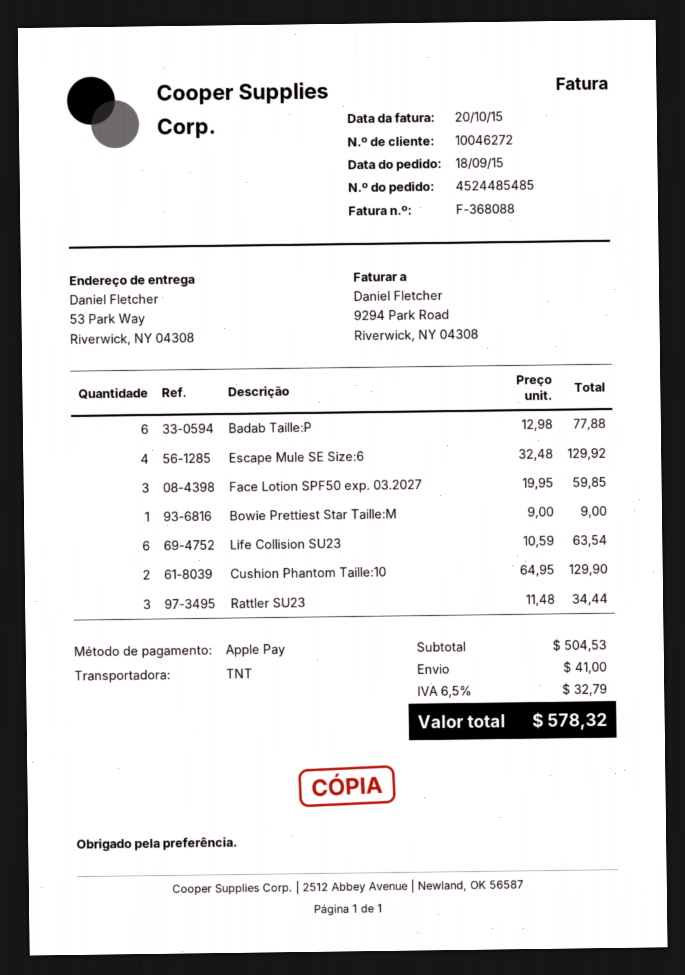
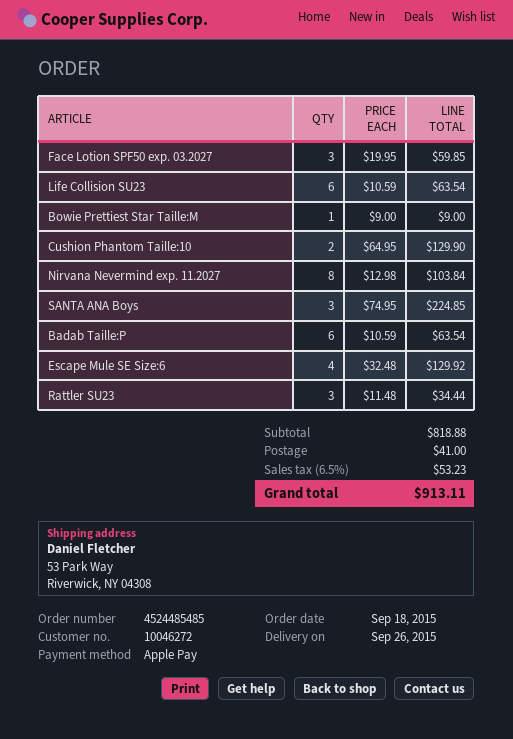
Badab Taille:P: 6 x 12.98 = 77.88 -> 6 x 10.59 = 63.54
Nirvana Nevermind exp. 11.2027: none -> 8 x 12.98 = 103.84
SANTA ANA Boys: none -> 3 x 74.95 = 224.85
subtotal: 504.53 -> 818.88
tax: 6.5% = 32.79 -> 6.5% = 53.23
total: 578.32 -> 913.11

